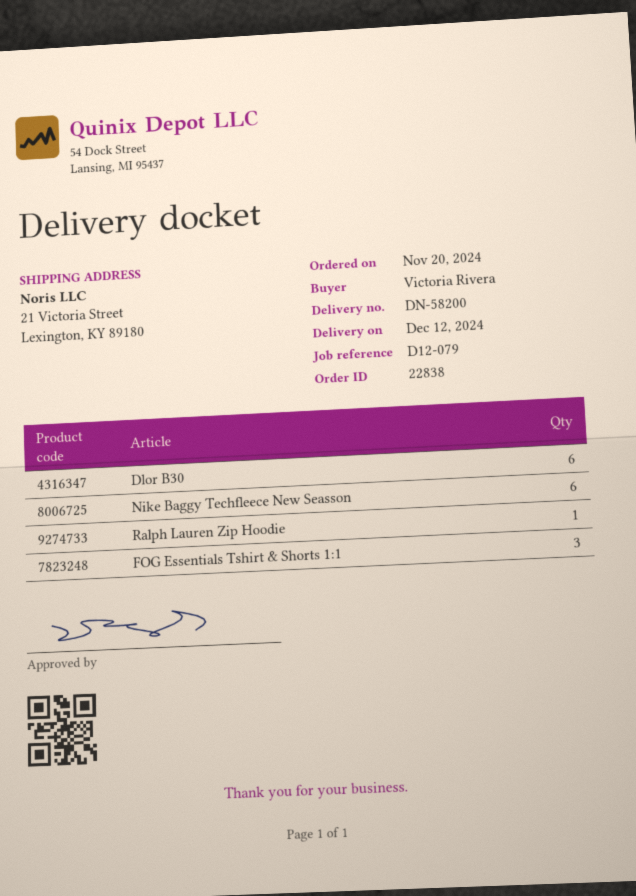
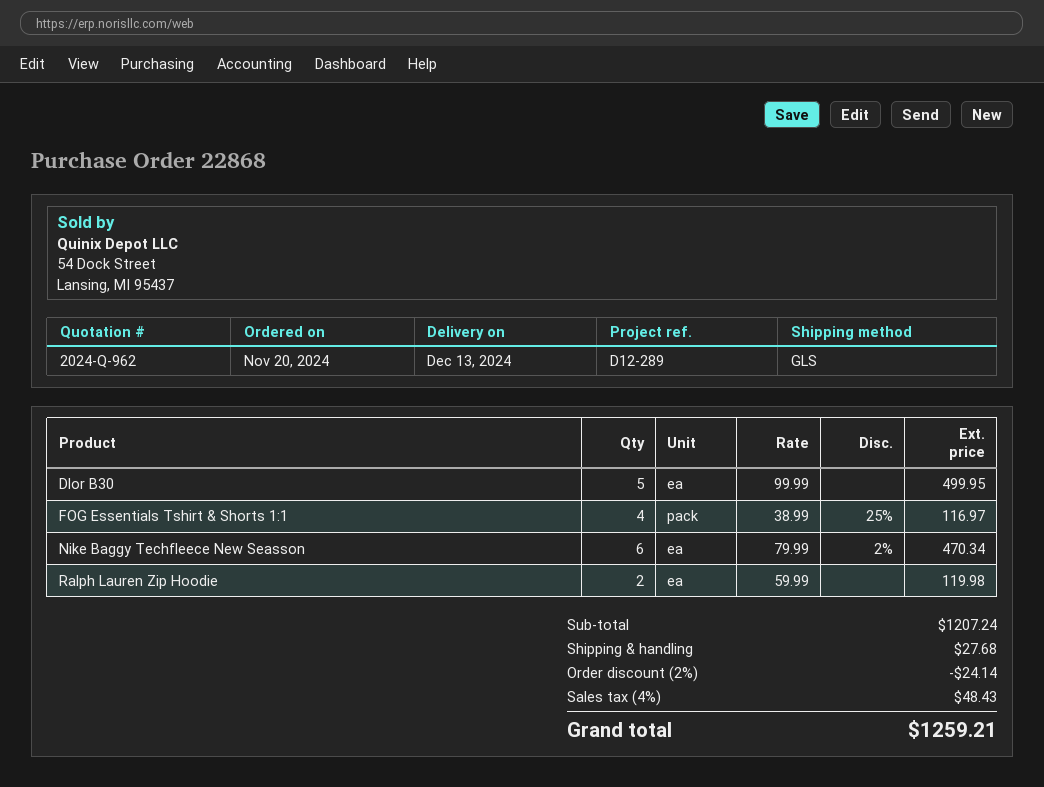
order number: 22838 -> 22868
delivery date: 2024-12-12 -> 2024-12-13
reference: D12-079 -> D12-289
Dlor B30: 6 -> 5
Ralph Lauren Zip Hoodie: 1 -> 2
FOG Essentials Tshirt & Shorts 1:1: 3 -> 4

